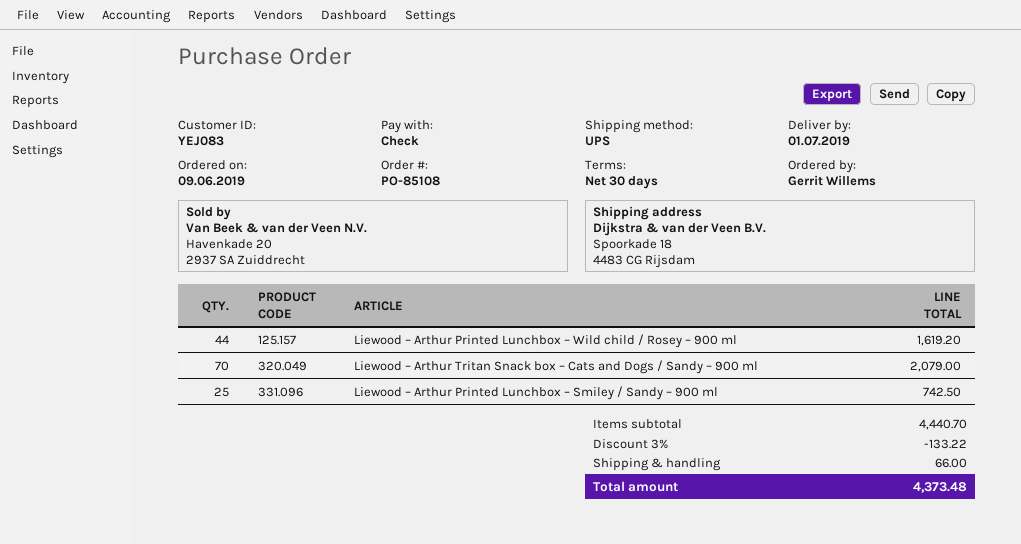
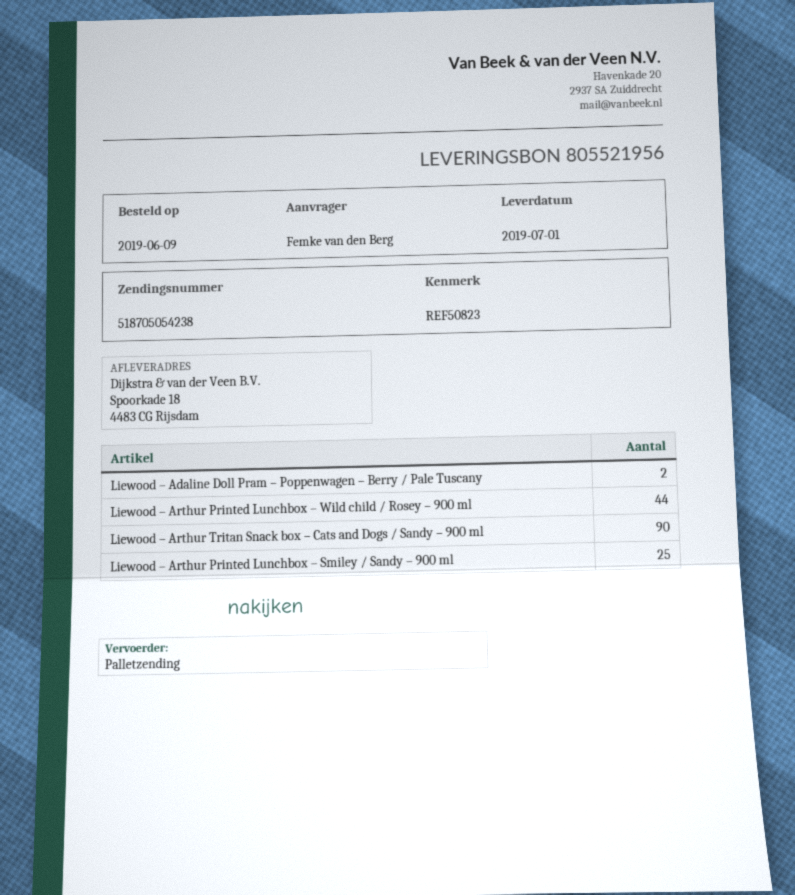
ordered by: Gerrit Willems -> Femke van den Berg
shipping method: UPS -> pallet freight
Liewood – Arthur Tritan Snack box – Cats and Dogs / Sandy – 900 ml: 70 -> 90
Liewood – Adaline Doll Pram – Poppenwagen – Berry / Pale Tuscany: none -> 2

